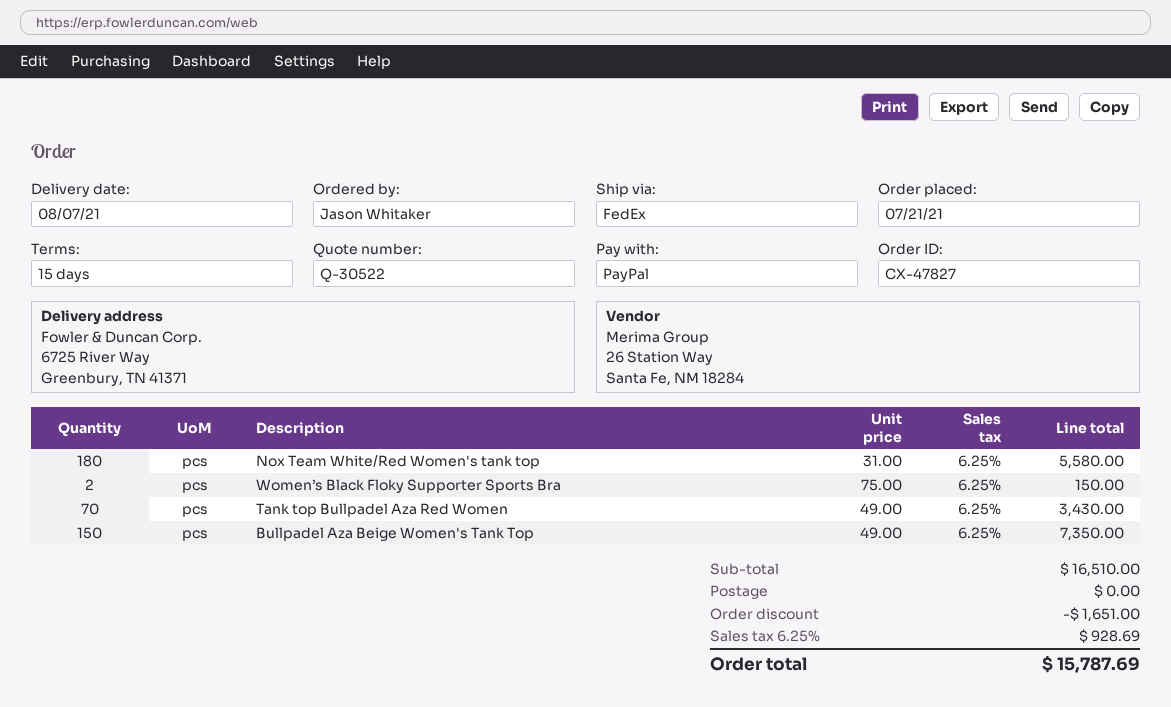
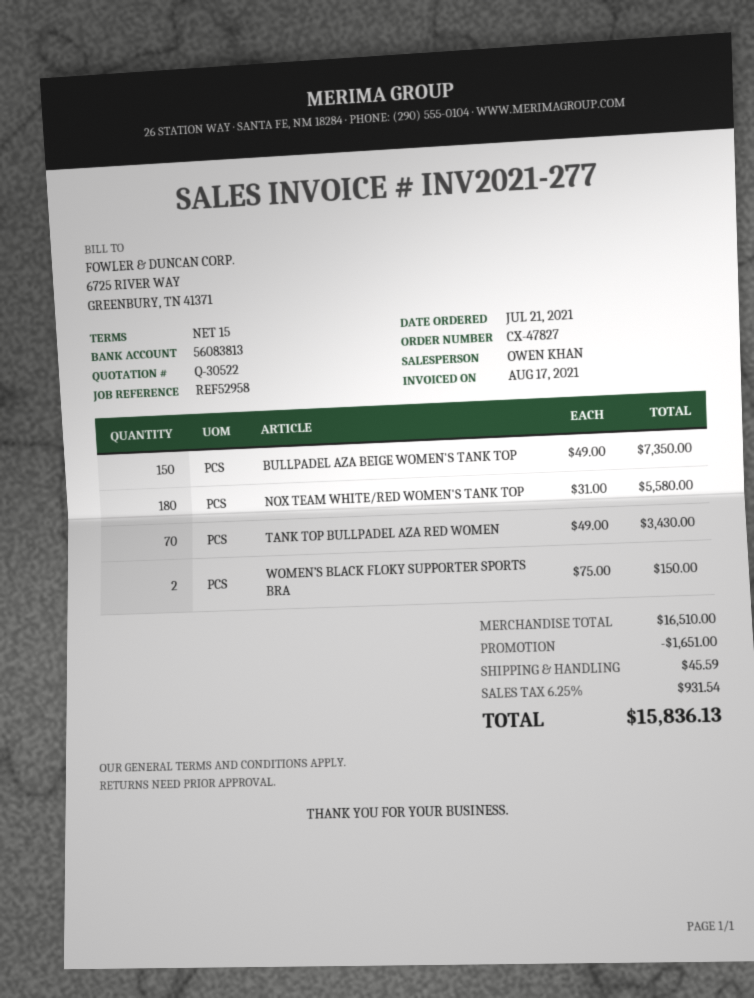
shipping: 0.00 -> 45.59
tax: 6.25% = 928.69 -> 6.25% = 931.54
total: 15787.69 -> 15836.13

